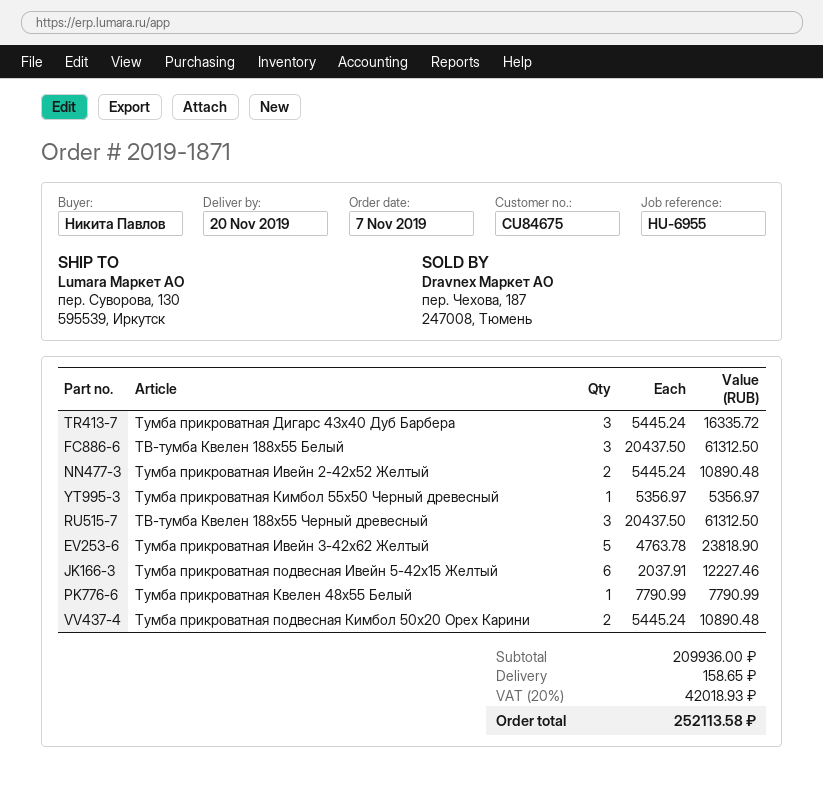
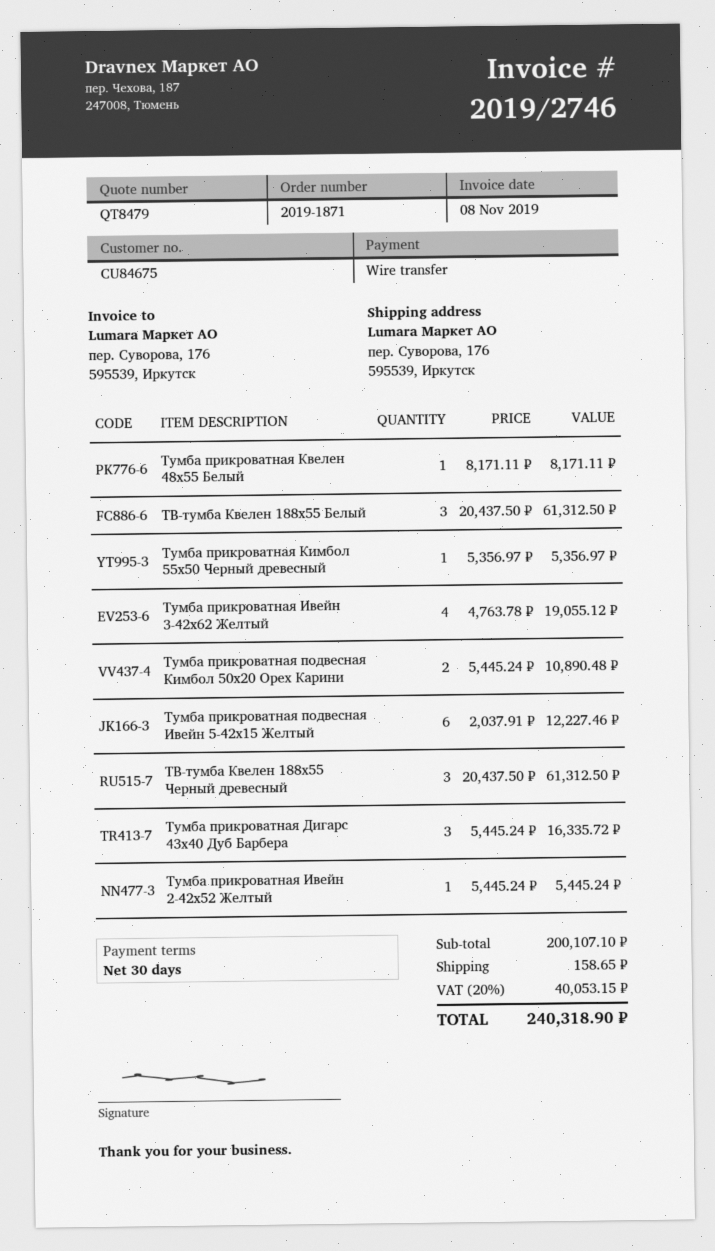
ship to: пер. Суворова, 130, 595539, Иркутск -> пер. Суворова, 176, 595539, Иркутск
Тумба прикроватная Ивейн 2-42x52 Желтый: 2 x 5445.24 = 10890.48 -> 1 x 5445.24 = 5445.24
Тумба прикроватная Ивейн 3-42x62 Желтый: 5 x 4763.78 = 23818.90 -> 4 x 4763.78 = 19055.12
Тумба прикроватная Квелен 48x55 Белый: 1 x 7790.99 = 7790.99 -> 1 x 8171.11 = 8171.11
subtotal: 209936.00 -> 200107.10
tax: 20% = 42018.93 -> 20% = 40053.15
total: 252113.58 -> 240318.90

